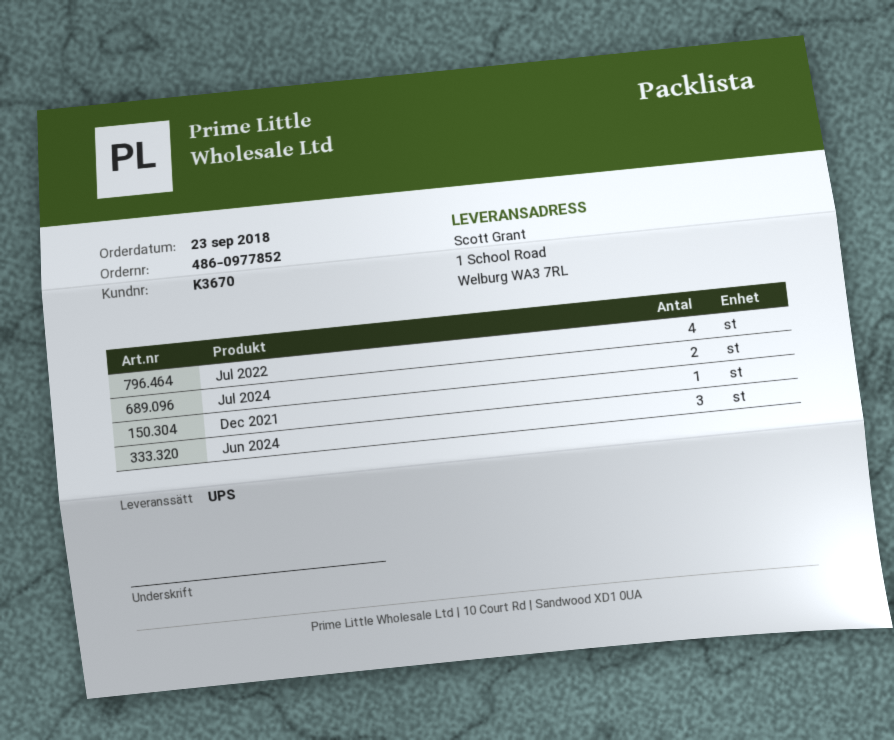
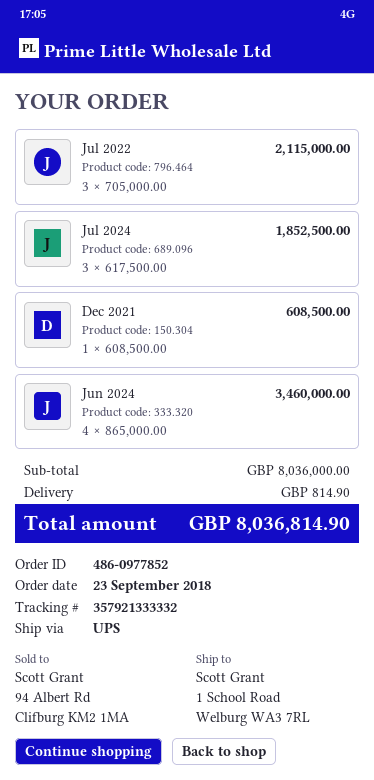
Jul 2022: 4 -> 3
Jul 2024: 2 -> 3
Jun 2024: 3 -> 4

